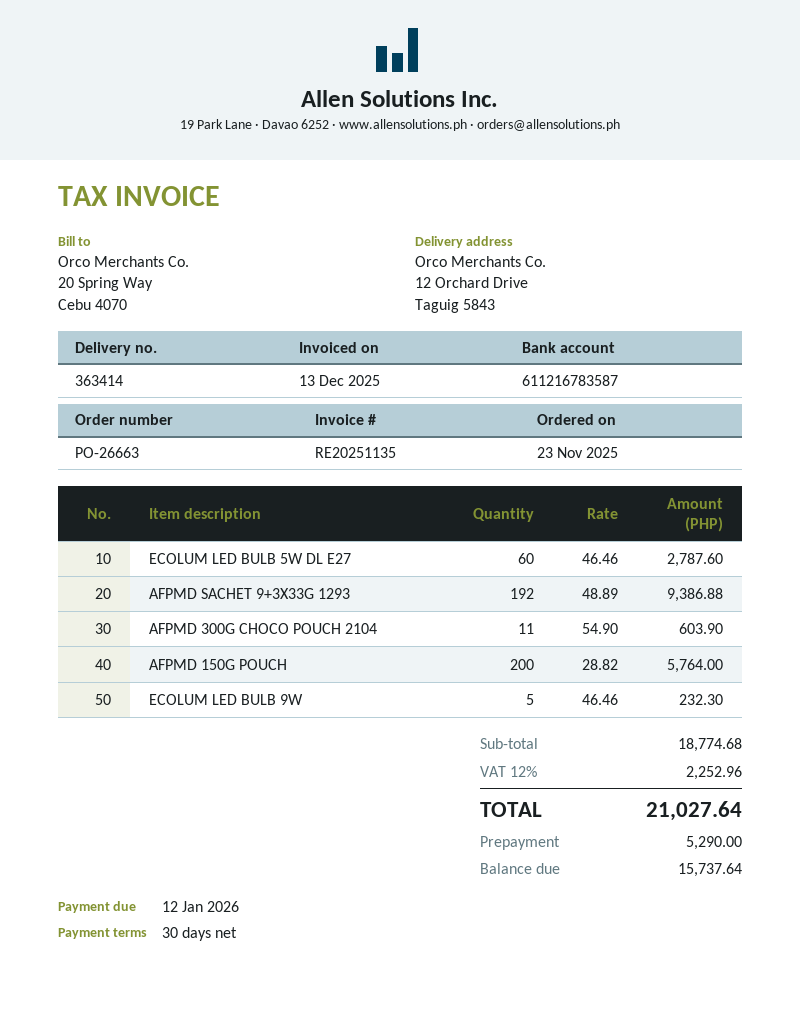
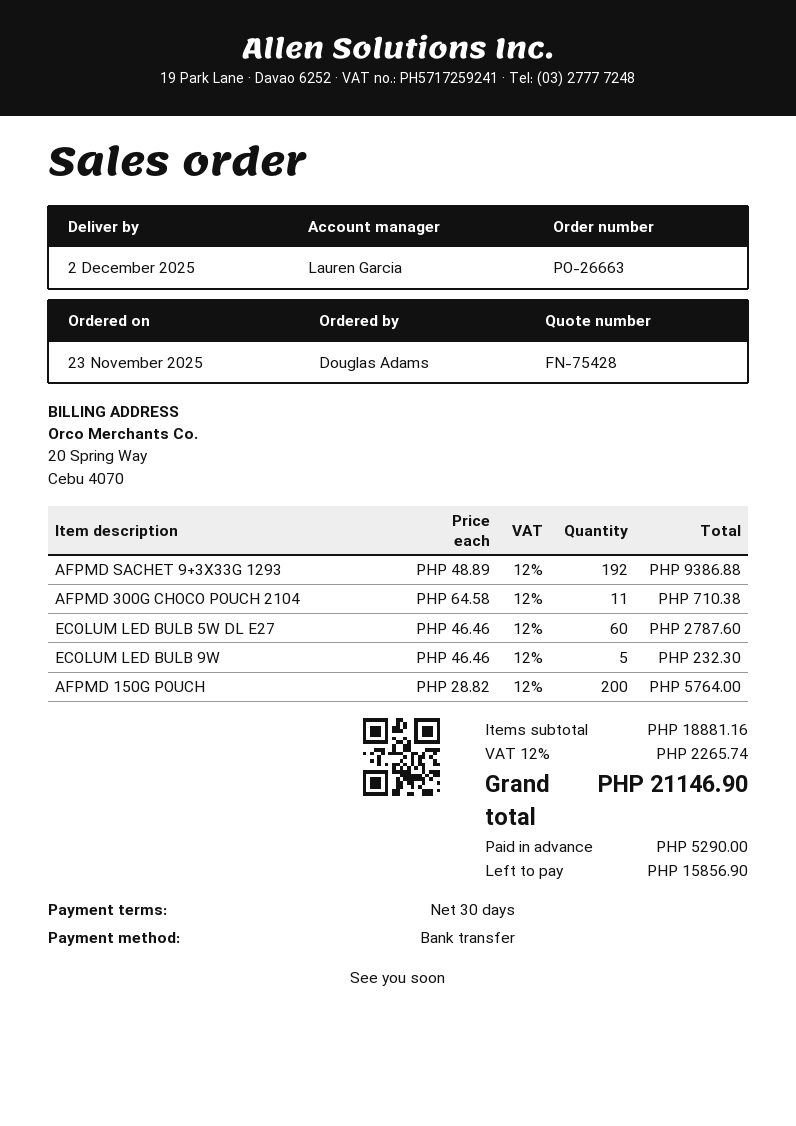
AFPMD 300G CHOCO POUCH 2104: 11 x 54.90 = 603.90 -> 11 x 64.58 = 710.38
subtotal: 18774.68 -> 18881.16
tax: 12% = 2252.96 -> 12% = 2265.74
total: 21027.64 -> 21146.90
balance: 15737.64 -> 15856.90

